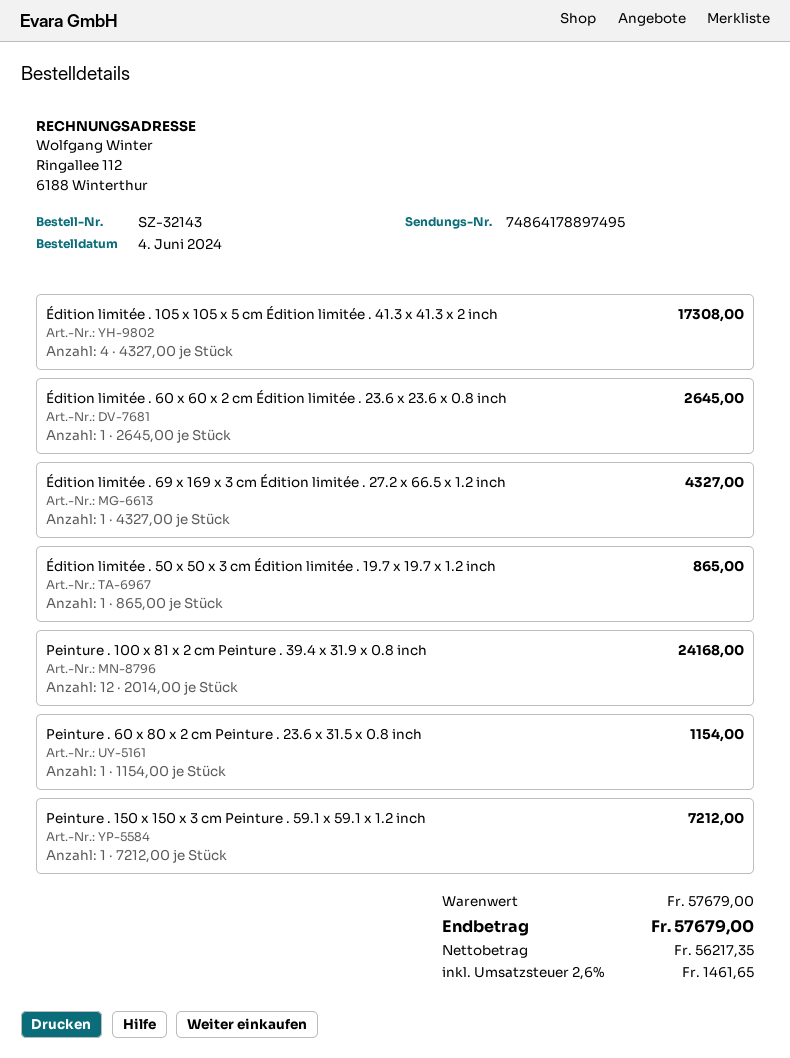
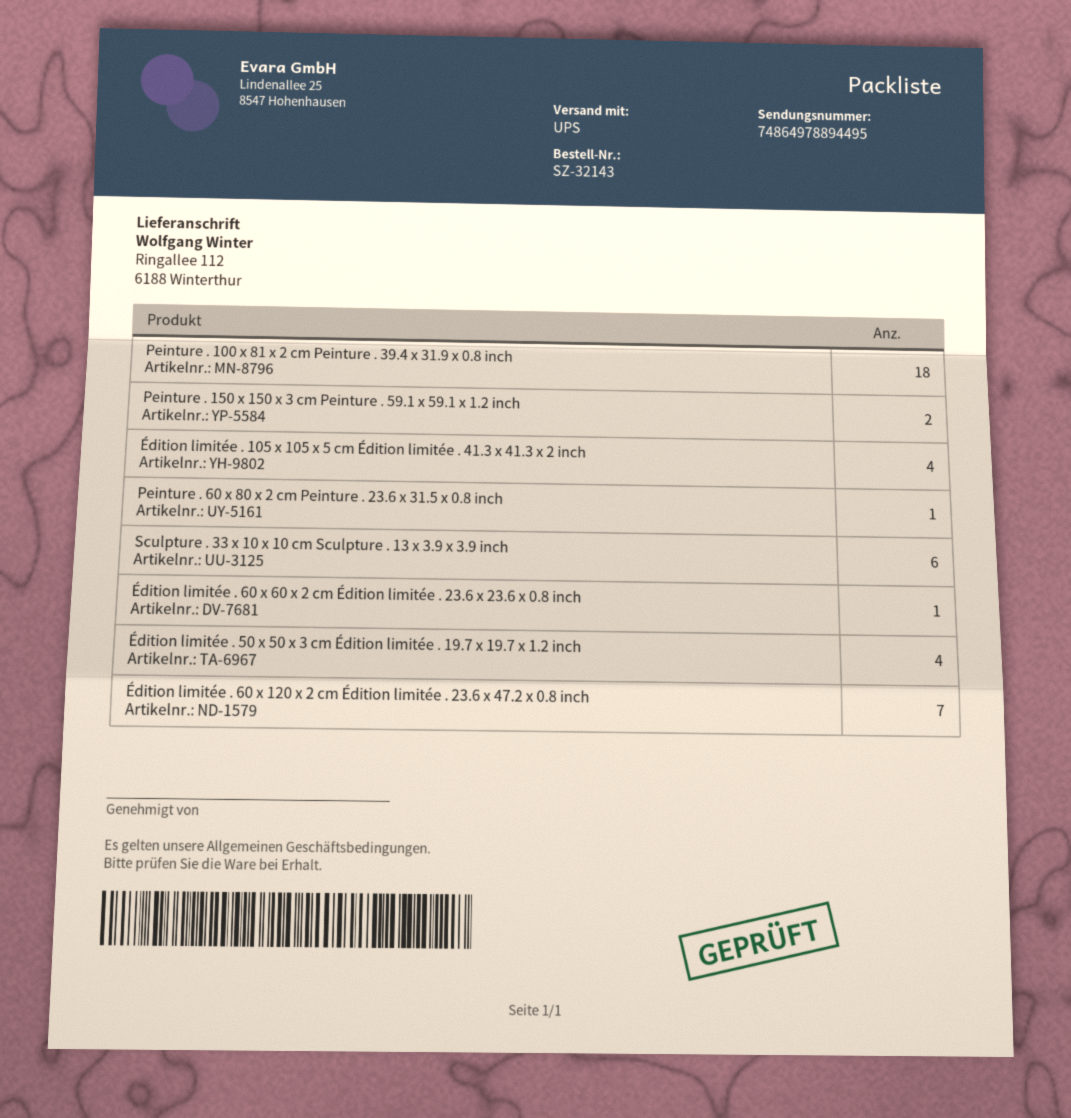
tracking number: 74864178897495 -> 74864978894495
Édition limitée . 69 x 169 x 3 cm Édition limitée . 27.2 x 66.5 x 1.2 inch: 1 -> none
Édition limitée . 50 x 50 x 3 cm Édition limitée . 19.7 x 19.7 x 1.2 inch: 1 -> 4
Peinture . 100 x 81 x 2 cm Peinture . 39.4 x 31.9 x 0.8 inch: 12 -> 18
Peinture . 150 x 150 x 3 cm Peinture . 59.1 x 59.1 x 1.2 inch: 1 -> 2
Sculpture . 33 x 10 x 10 cm Sculpture . 13 x 3.9 x 3.9 inch: none -> 6
Édition limitée . 60 x 120 x 2 cm Édition limitée . 23.6 x 47.2 x 0.8 inch: none -> 7

